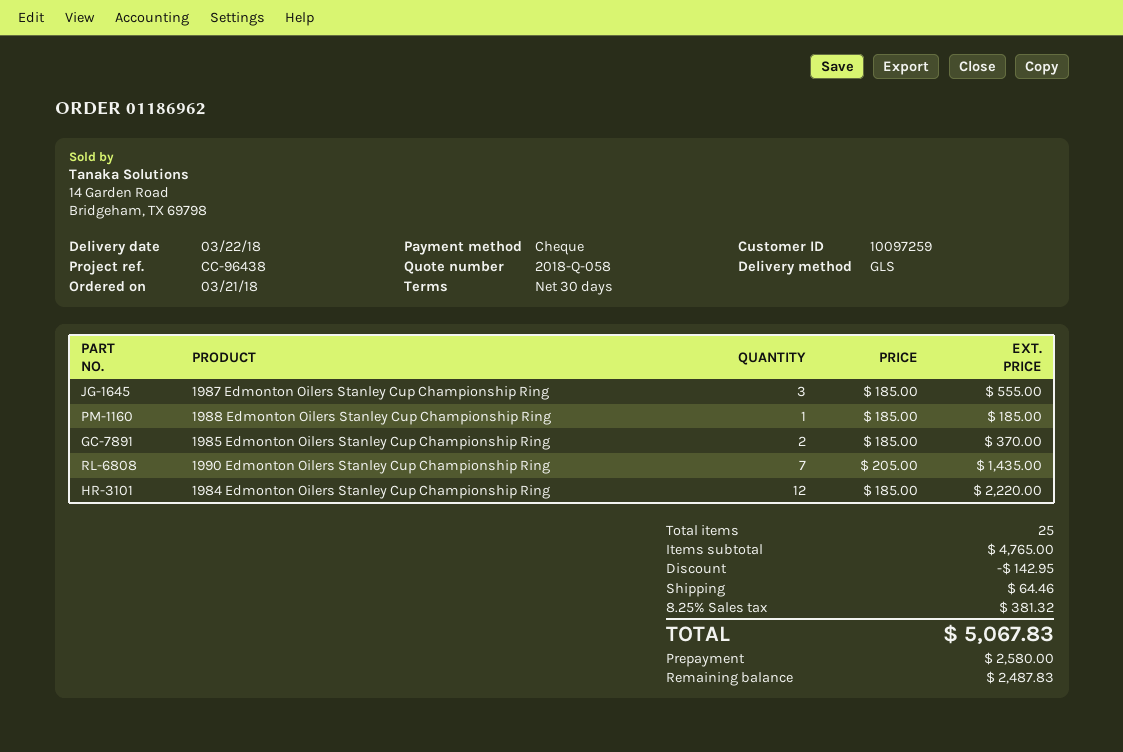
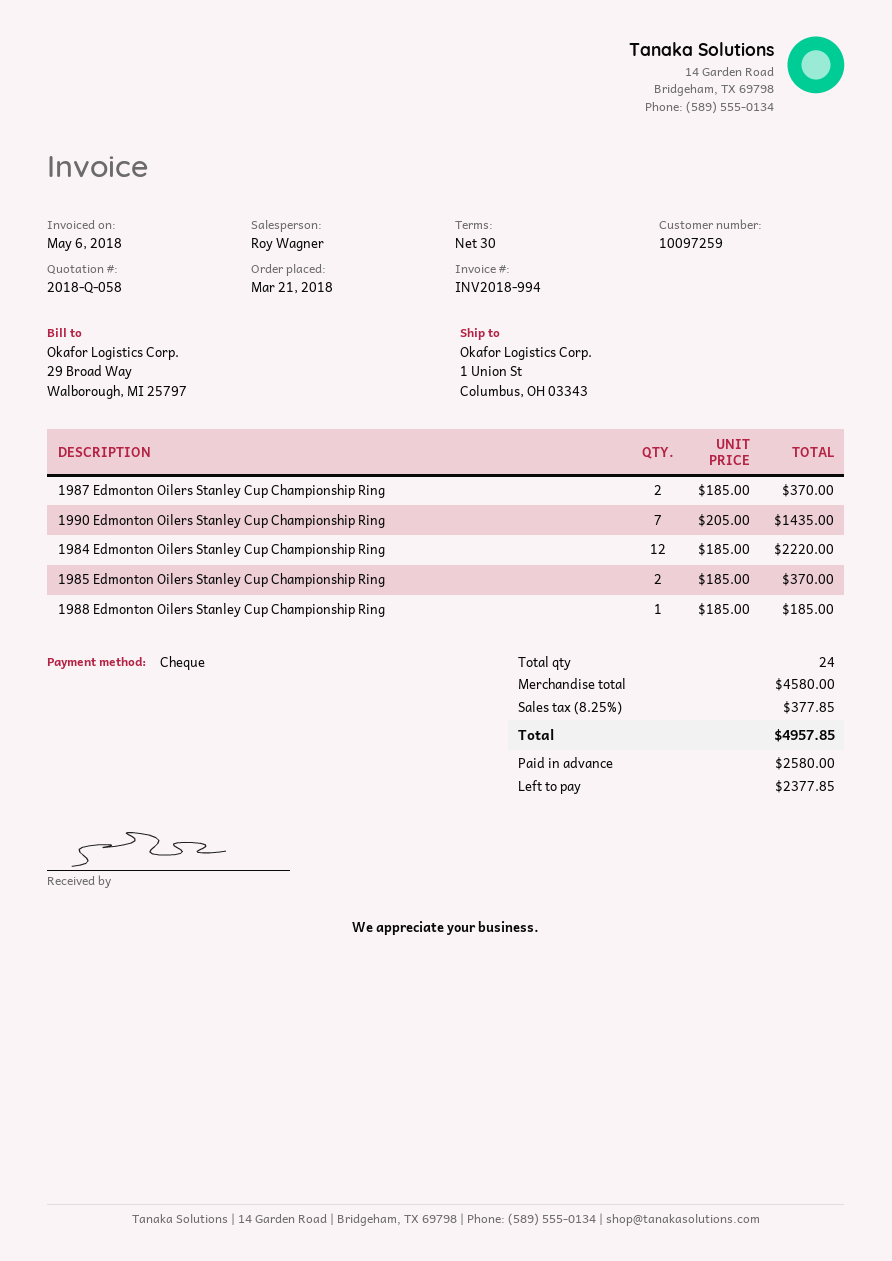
1987 Edmonton Oilers Stanley Cup Championship Ring: 3 x 185.00 = 555.00 -> 2 x 185.00 = 370.00
total quantity: 25 -> 24
subtotal: 4765.00 -> 4580.00
discount: 142.95 -> none
shipping: 64.46 -> none
tax: 8.25% = 381.32 -> 8.25% = 377.85
total: 5067.83 -> 4957.85
balance: 2487.83 -> 2377.85

